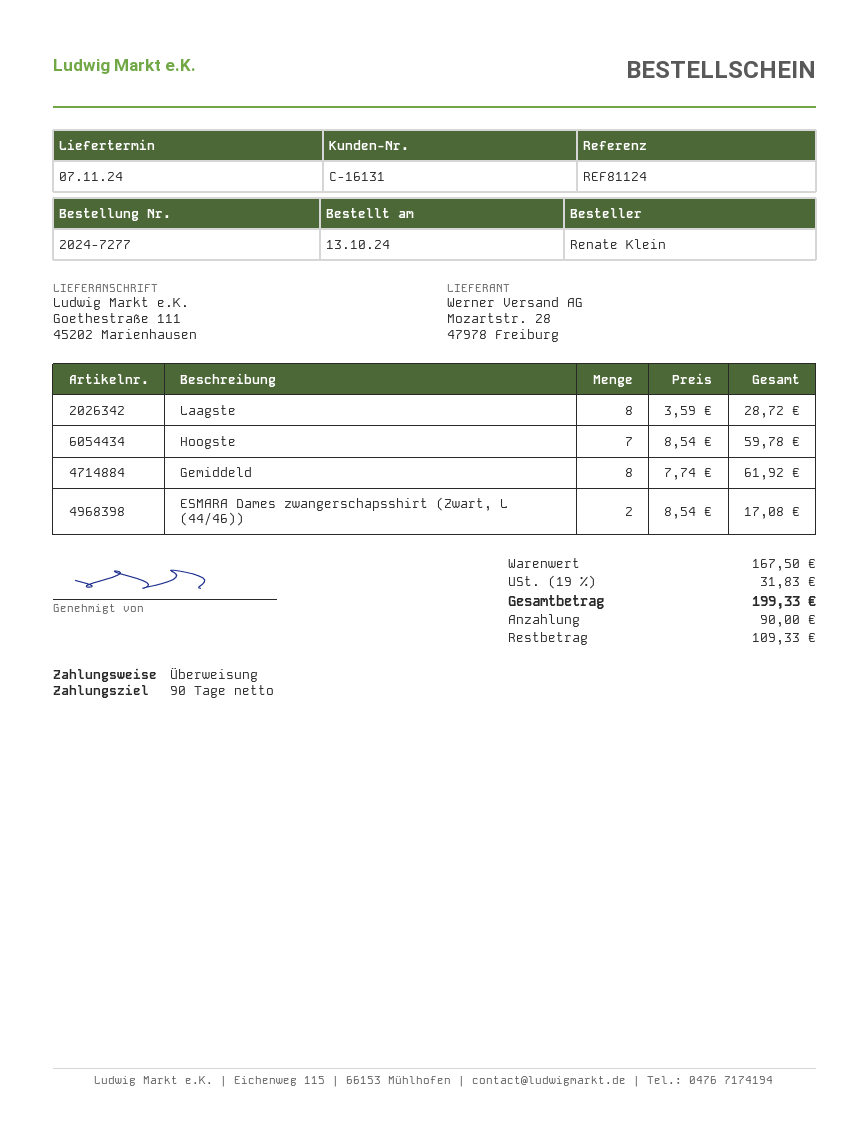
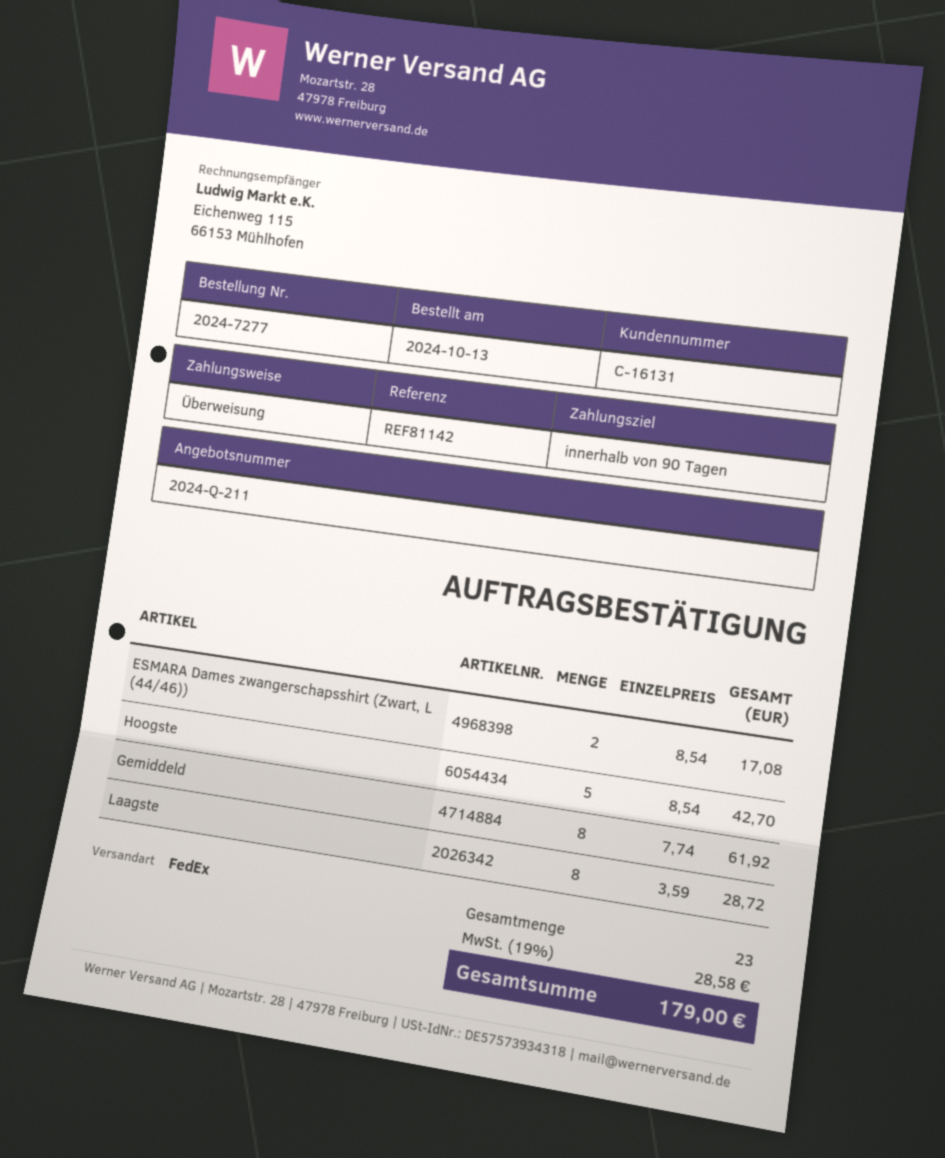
reference: REF81124 -> REF81142
Hoogste: 7 x 8.54 = 59.78 -> 5 x 8.54 = 42.70
tax: 19% = 31.83 -> 19% = 28.58
total: 199.33 -> 179.00

